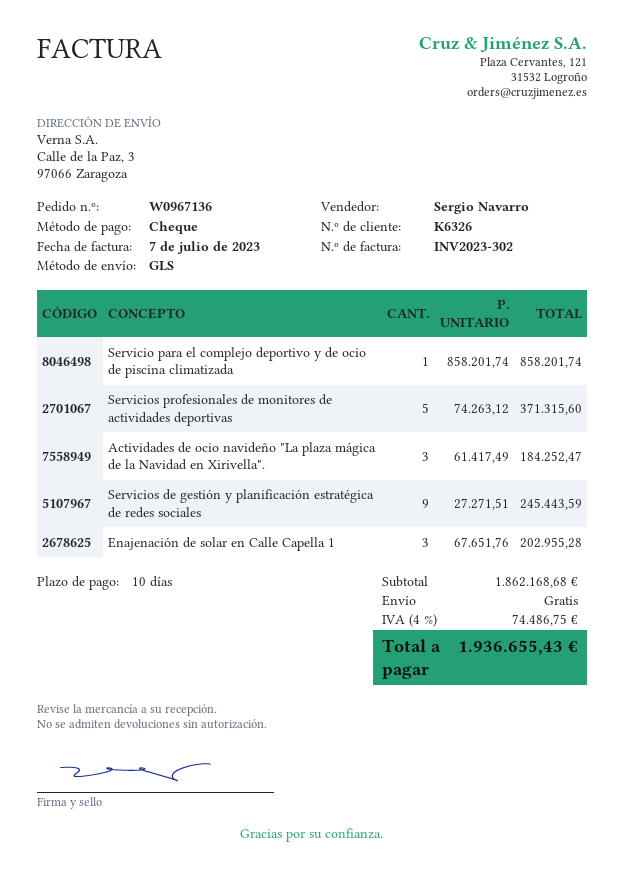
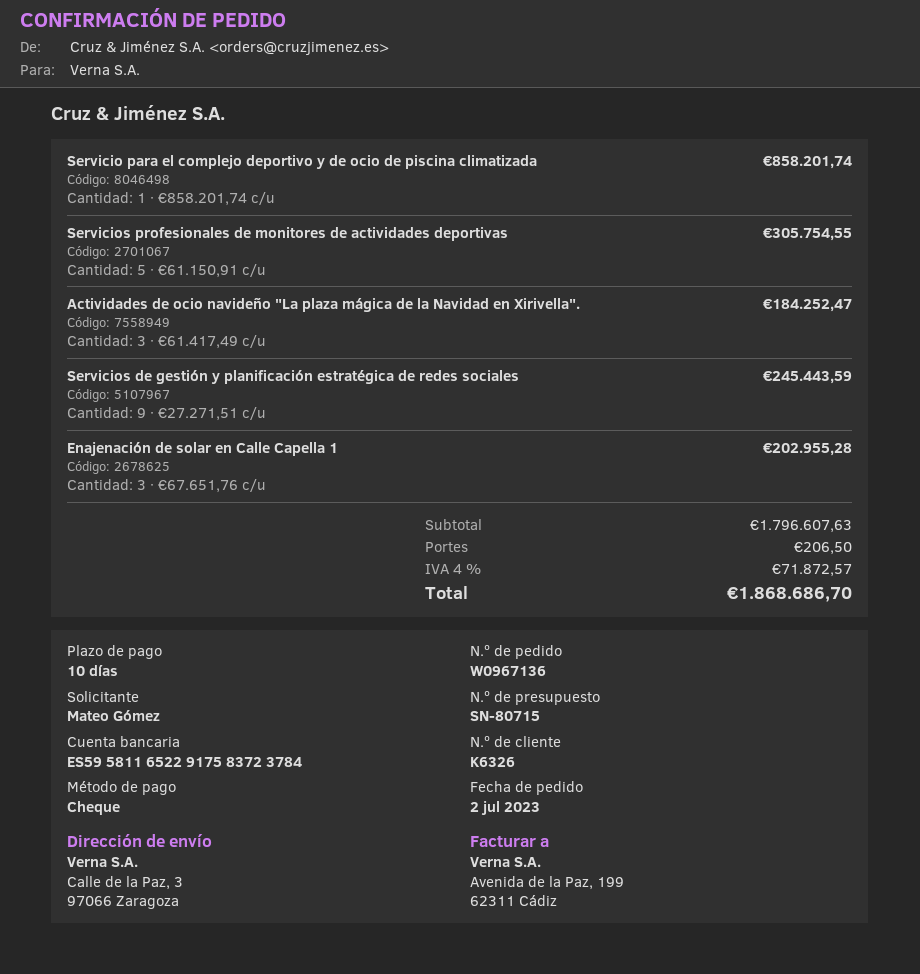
Servicios profesionales de monitores de actividades deportivas: 5 x 74263.12 = 371315.60 -> 5 x 61150.91 = 305754.55
subtotal: 1862168.68 -> 1796607.63
shipping: 0.00 -> 206.50
tax: 4% = 74486.75 -> 4% = 71872.57
total: 1936655.43 -> 1868686.70

